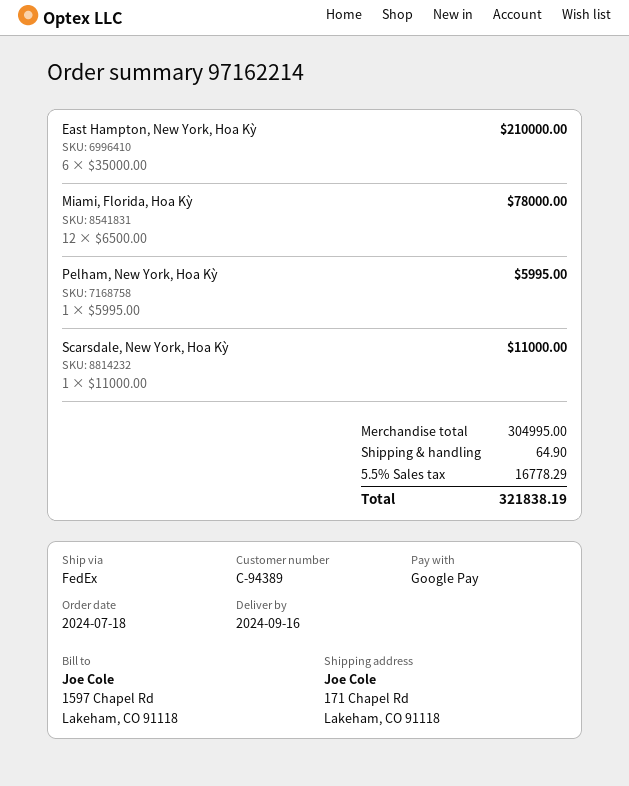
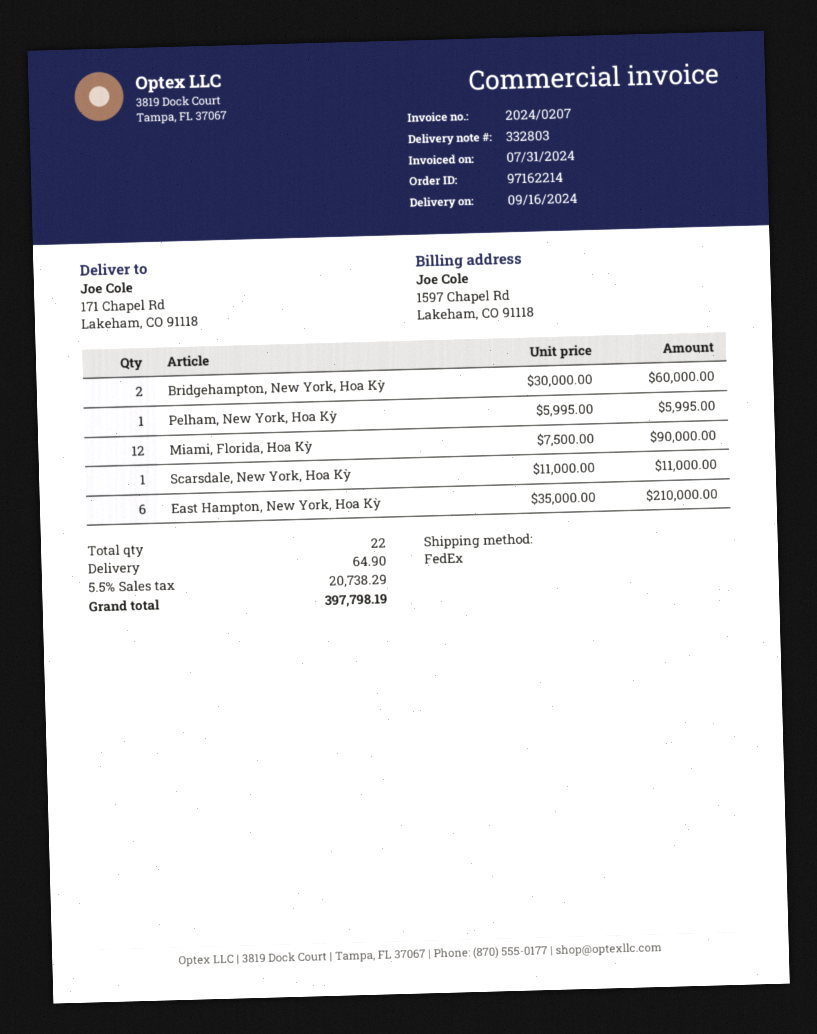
Miami, Florida, Hoa Kỳ: 12 x 6500.00 = 78000.00 -> 12 x 7500.00 = 90000.00
Bridgehampton, New York, Hoa Kỳ: none -> 2 x 30000.00 = 60000.00
tax: 5.5% = 16778.29 -> 5.5% = 20738.29
total: 321838.19 -> 397798.19

